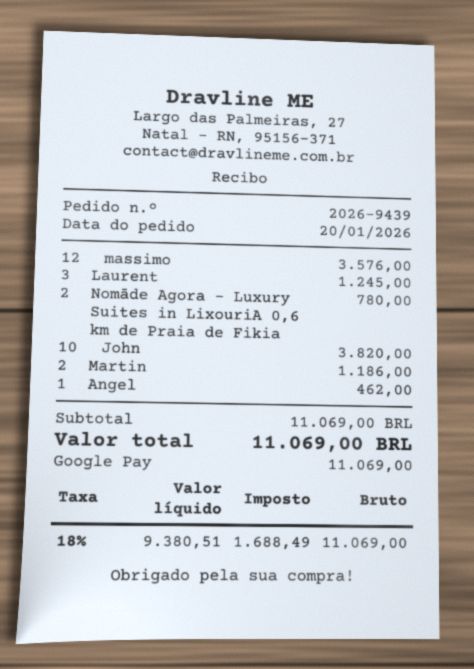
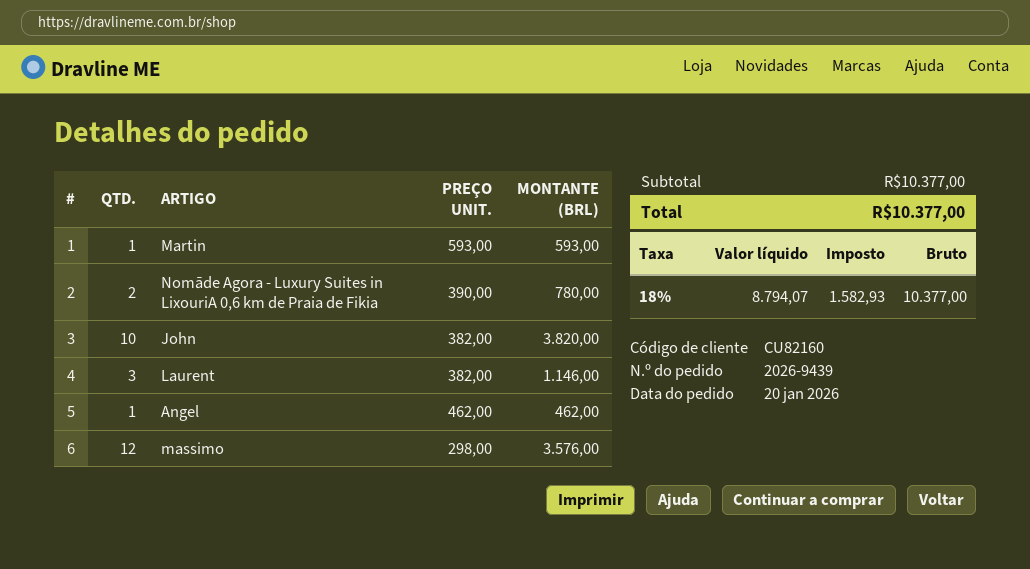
Laurent: 3 for 1245.00 -> 3 for 1146.00
Martin: 2 for 1186.00 -> 1 for 593.00
subtotal: 11069.00 -> 10377.00
net: 9380.51 -> 8794.07
tax: 18% = 1688.49 -> 18% = 1582.93
total: 11069.00 -> 10377.00

